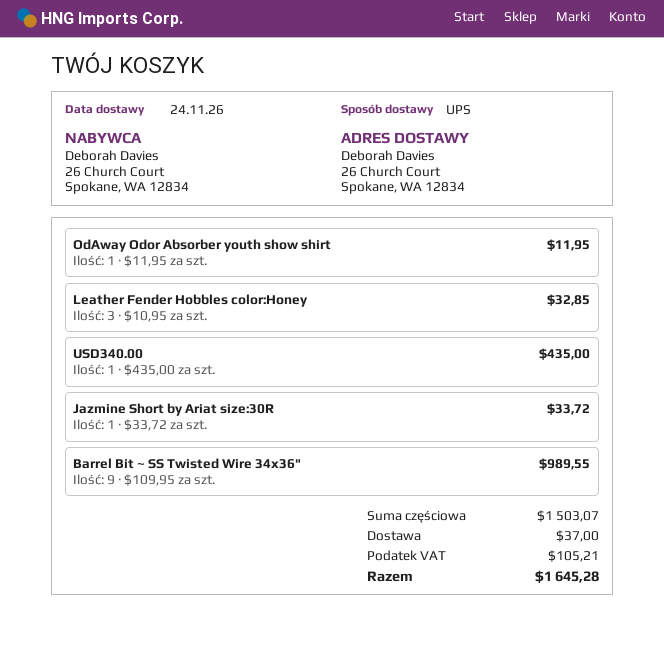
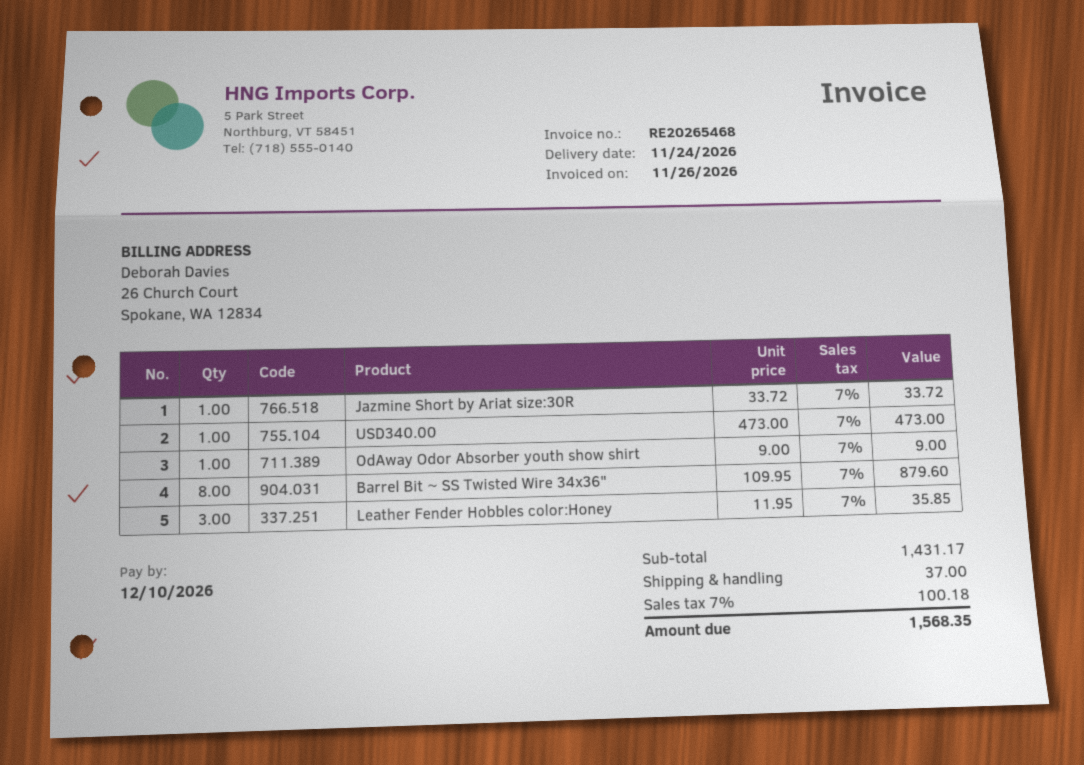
OdAway Odor Absorber youth show shirt: 1 x 11.95 = 11.95 -> 1 x 9.00 = 9.00
Leather Fender Hobbles color:Honey: 3 x 10.95 = 32.85 -> 3 x 11.95 = 35.85
USD340.00: 1 x 435.00 = 435.00 -> 1 x 473.00 = 473.00
Barrel Bit ~ SS Twisted Wire 34x36": 9 x 109.95 = 989.55 -> 8 x 109.95 = 879.60
subtotal: 1503.07 -> 1431.17
tax: 105.21 -> 100.18
total: 1645.28 -> 1568.35

